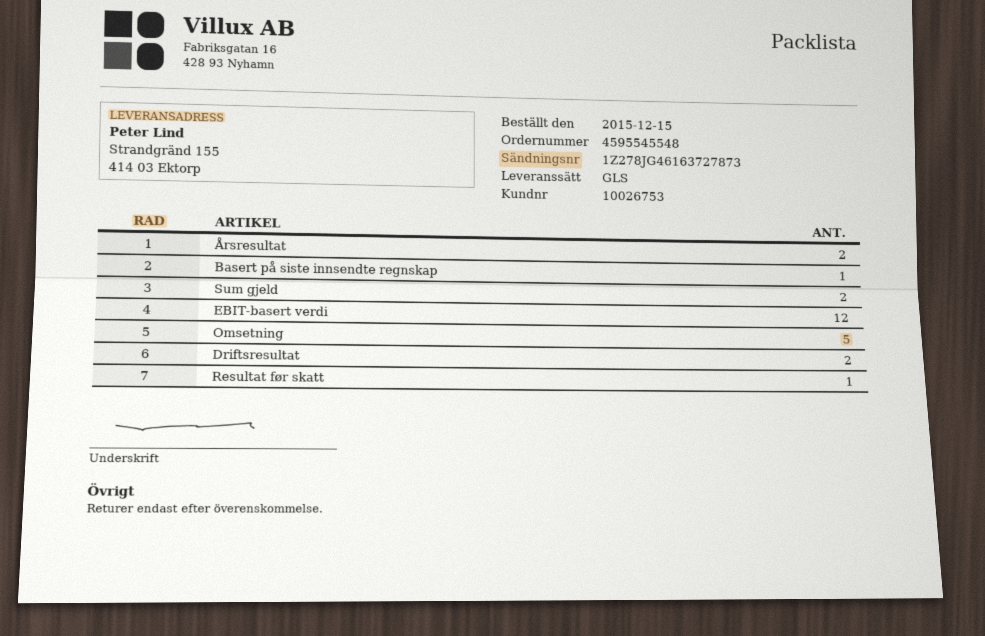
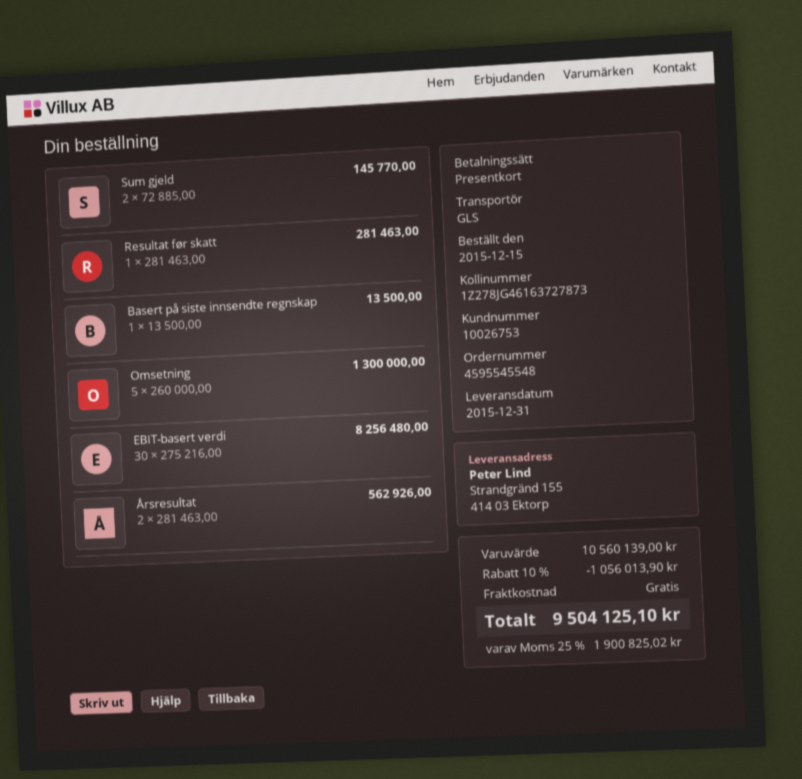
EBIT-basert verdi: 12 -> 30
Driftsresultat: 2 -> none

